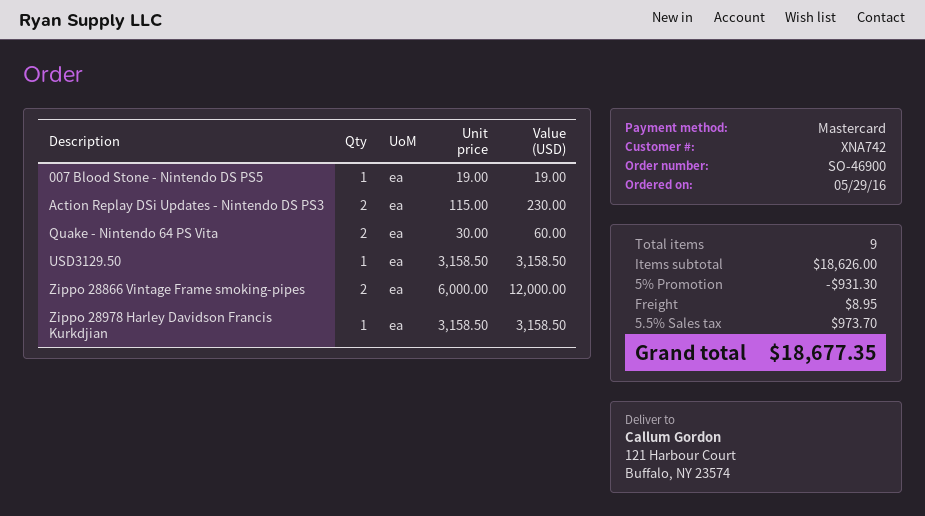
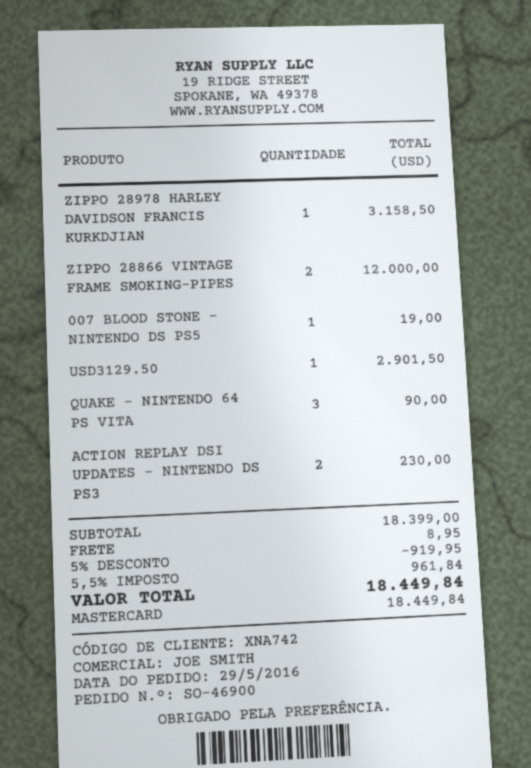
Quake - Nintendo 64 PS Vita: 2 for 60.00 -> 3 for 90.00
USD3129.50: 1 for 3158.50 -> 1 for 2901.50
subtotal: 18626.00 -> 18399.00
discount: 5% = 931.30 -> 5% = 919.95
tax: 5.5% = 973.70 -> 5.5% = 961.84
total: 18677.35 -> 18449.84

